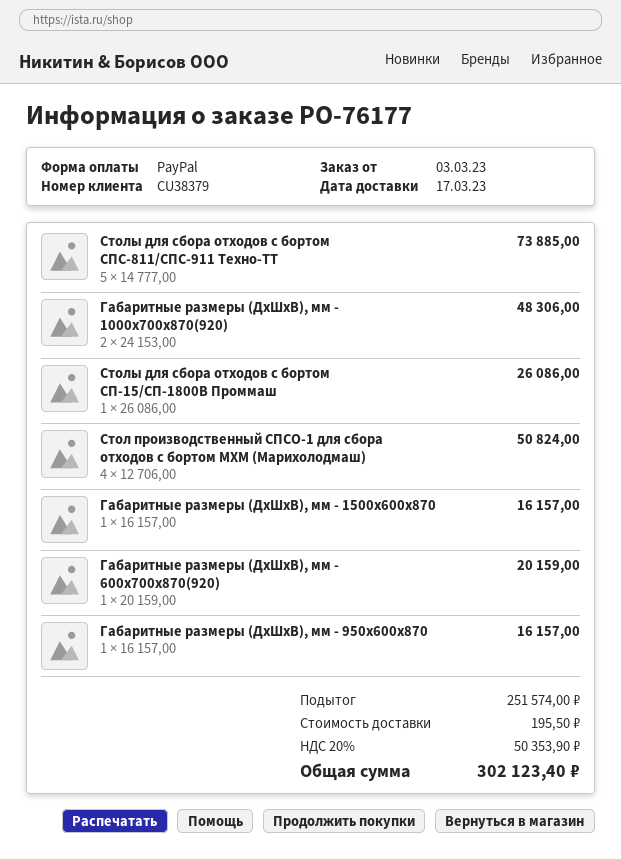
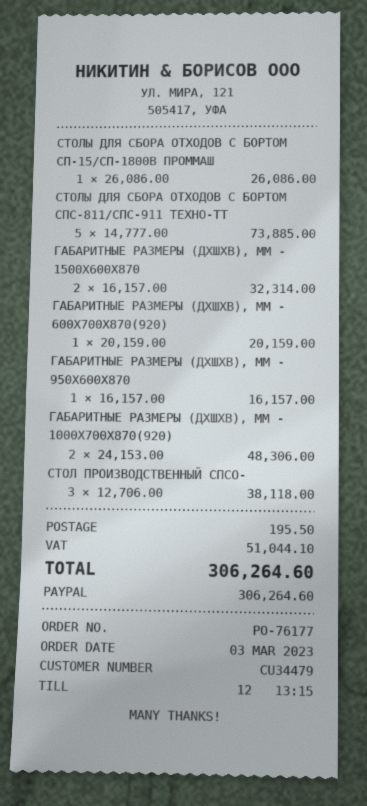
customer number: CU38379 -> CU34479
Стол производственный СПСО-1 для сбора отходов с бортом МХМ (Марихолодмаш): 4 x 12706.00 = 50824.00 -> 3 x 12706.00 = 38118.00
Габаритные размеры (ДхШхВ), мм - 1500х600х870: 1 x 16157.00 = 16157.00 -> 2 x 16157.00 = 32314.00
tax: 50353.90 -> 51044.10
total: 302123.40 -> 306264.60

